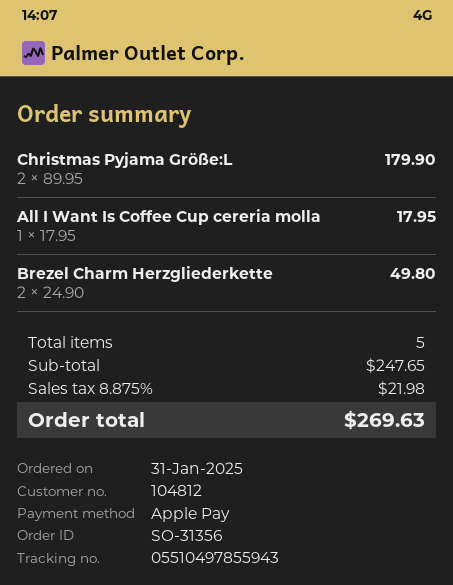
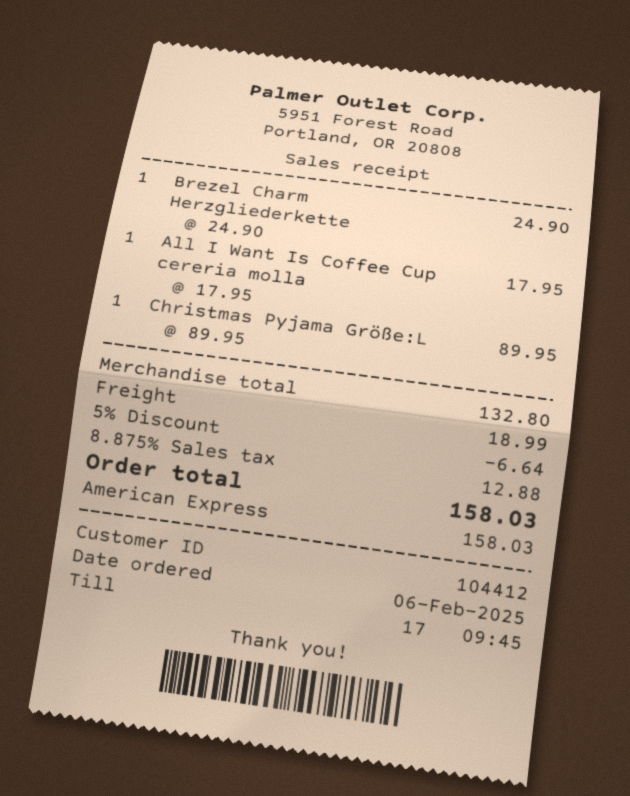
order date: 2025-01-31 -> 2025-02-06
customer number: 104812 -> 104412
payment method: Apple Pay -> American Express
Christmas Pyjama Größe:L: 2 x 89.95 = 179.90 -> 1 x 89.95 = 89.95
Brezel Charm Herzgliederkette: 2 x 24.90 = 49.80 -> 1 x 24.90 = 24.90
subtotal: 247.65 -> 132.80
discount: none -> 5% = 6.64
shipping: none -> 18.99
tax: 8.875% = 21.98 -> 8.875% = 12.88
total: 269.63 -> 158.03

